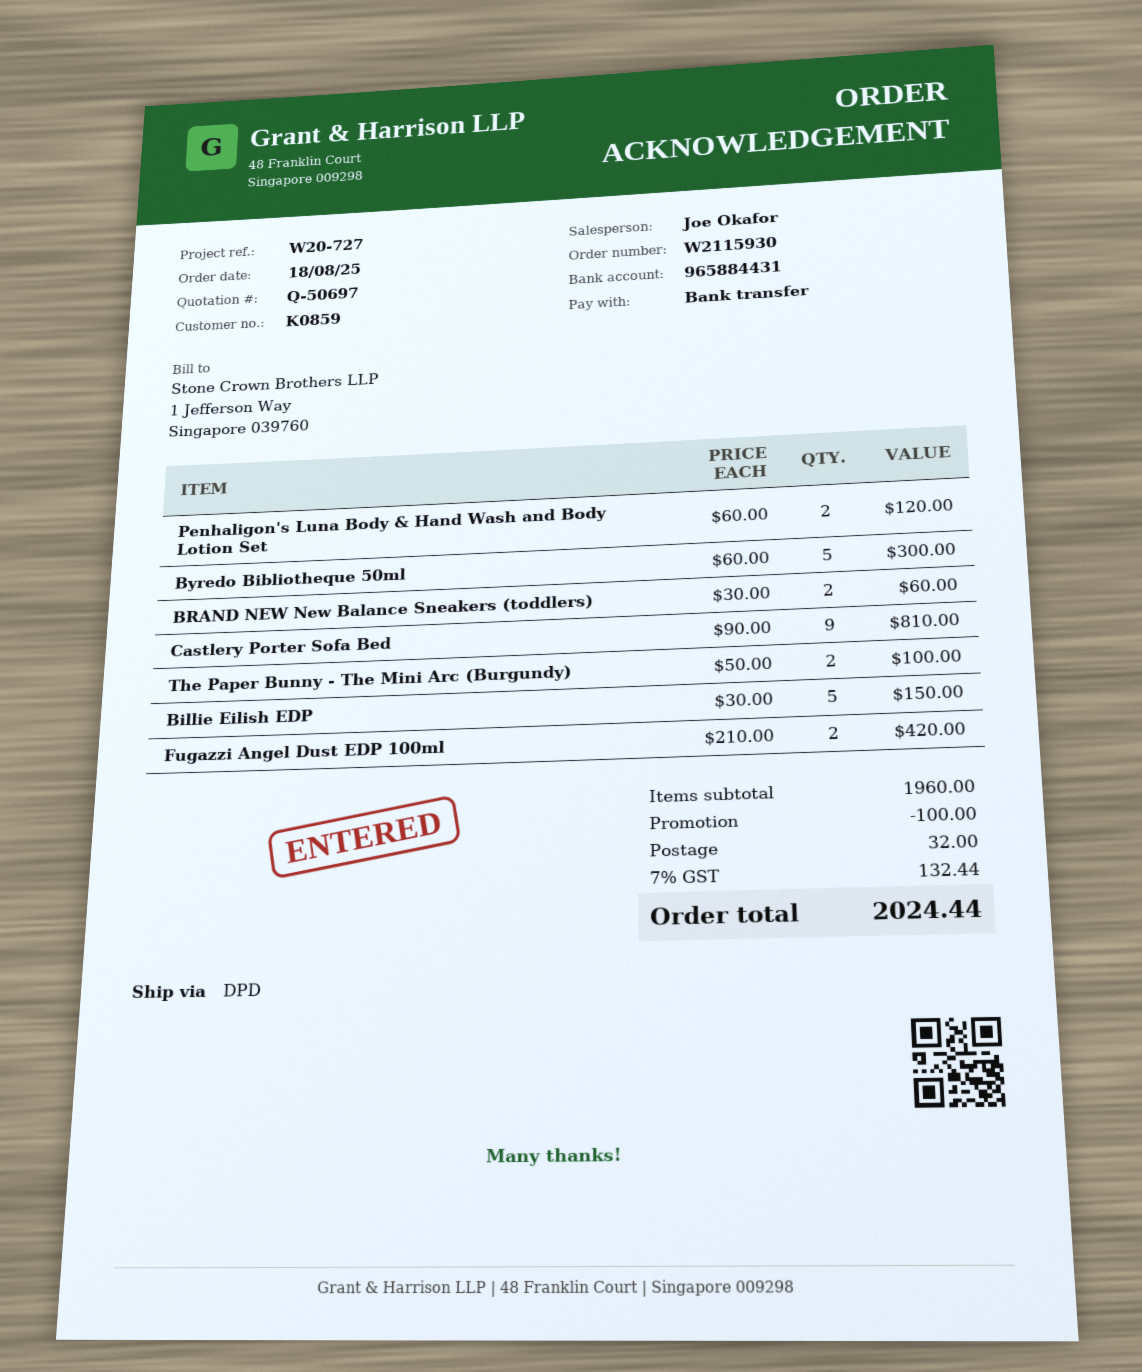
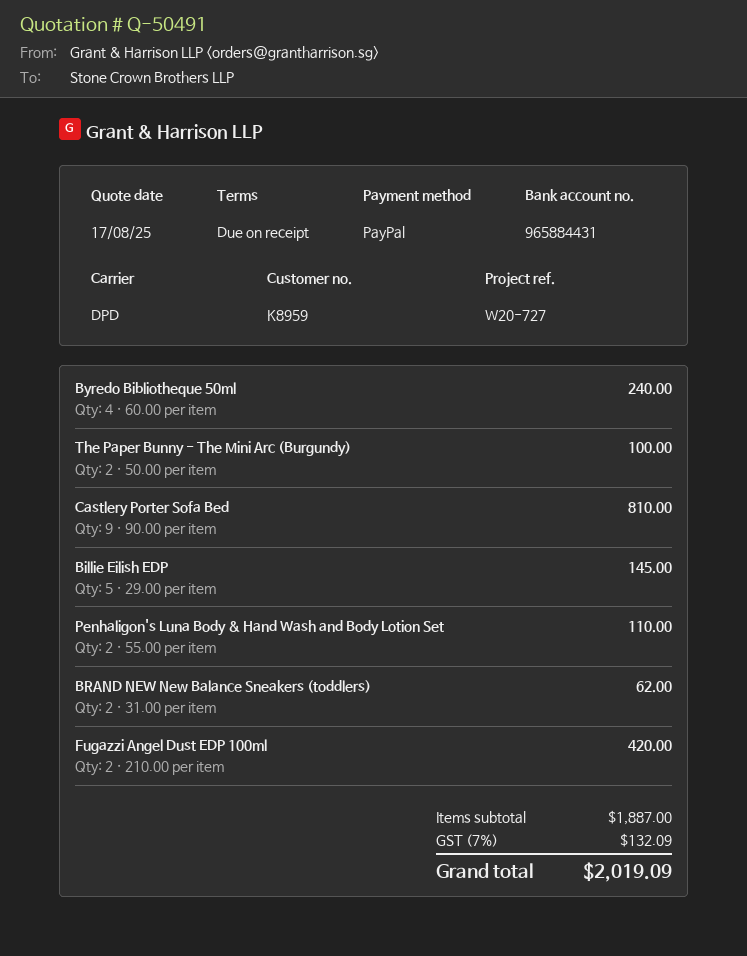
quote number: Q-50697 -> Q-50491
customer number: K0859 -> K8959
payment method: bank transfer -> PayPal
Penhaligon's Luna Body & Hand Wash and Body Lotion Set: 2 x 60.00 = 120.00 -> 2 x 55.00 = 110.00
Byredo Bibliotheque 50ml: 5 x 60.00 = 300.00 -> 4 x 60.00 = 240.00
BRAND NEW New Balance Sneakers (toddlers): 2 x 30.00 = 60.00 -> 2 x 31.00 = 62.00
Billie Eilish EDP: 5 x 30.00 = 150.00 -> 5 x 29.00 = 145.00
subtotal: 1960.00 -> 1887.00
discount: 100.00 -> none
shipping: 32.00 -> none
tax: 7% = 132.44 -> 7% = 132.09
total: 2024.44 -> 2019.09

